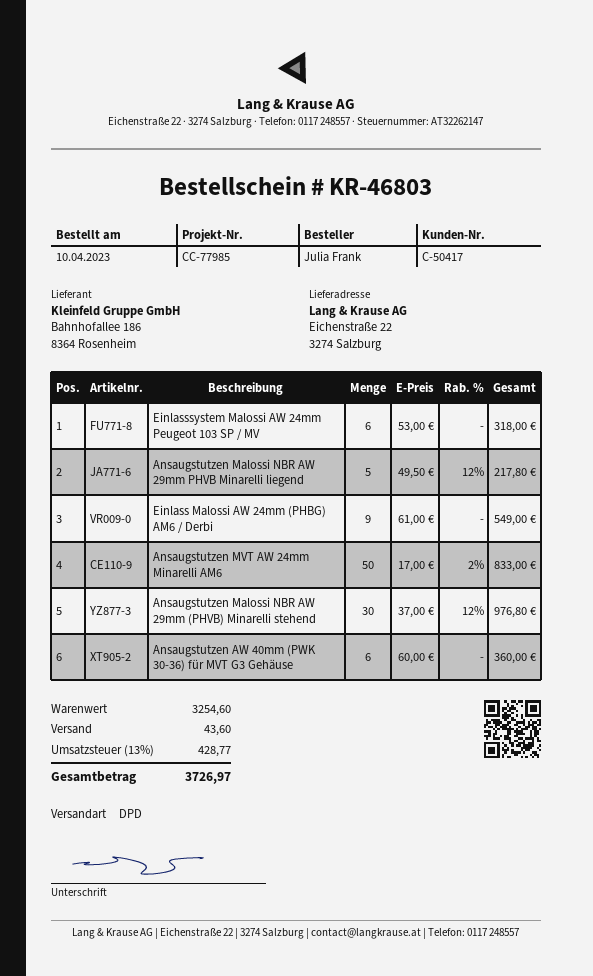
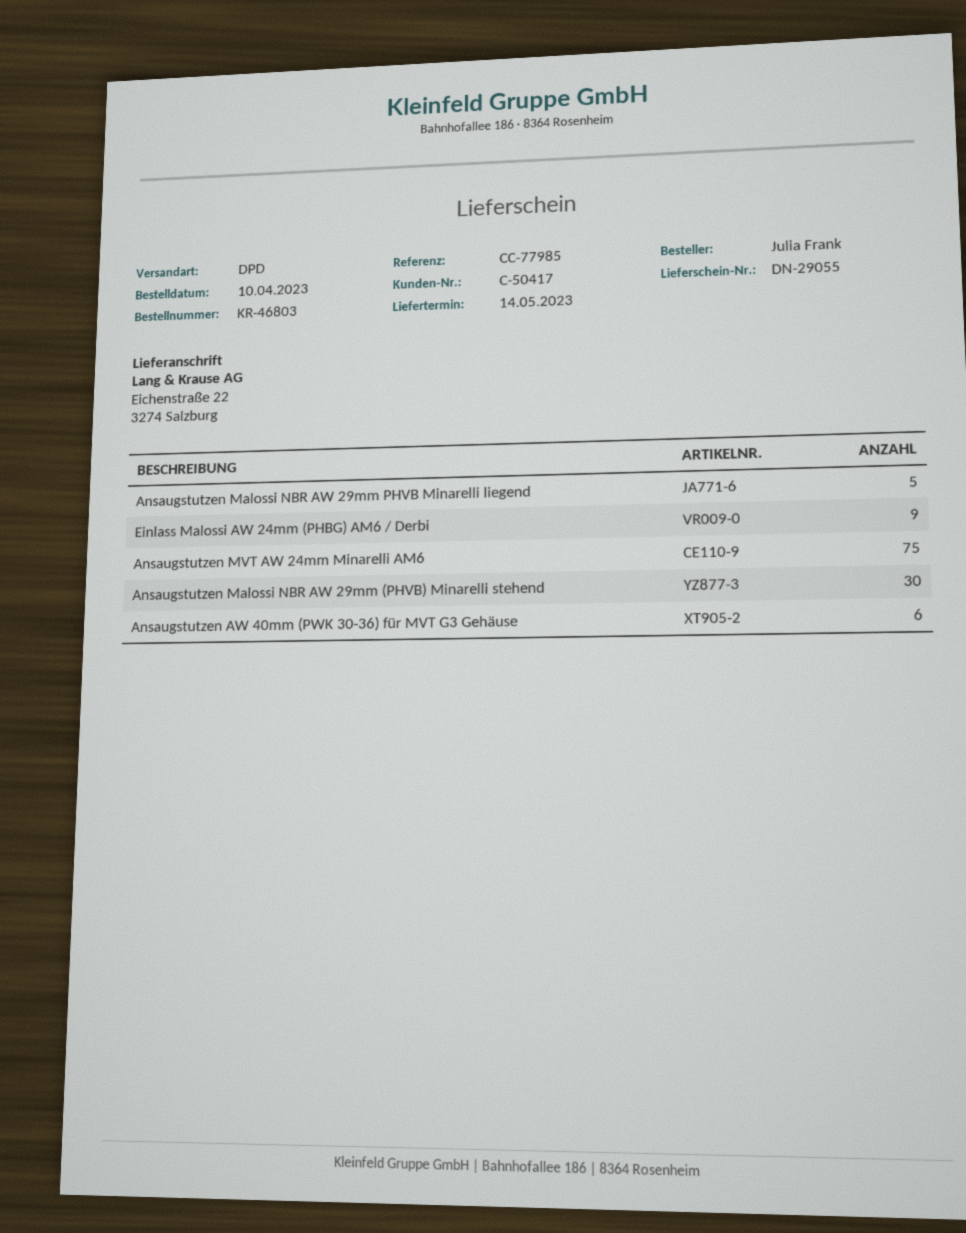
Einlasssystem Malossi AW 24mm Peugeot 103 SP / MV: 6 -> none
Ansaugstutzen MVT AW 24mm Minarelli AM6: 50 -> 75

